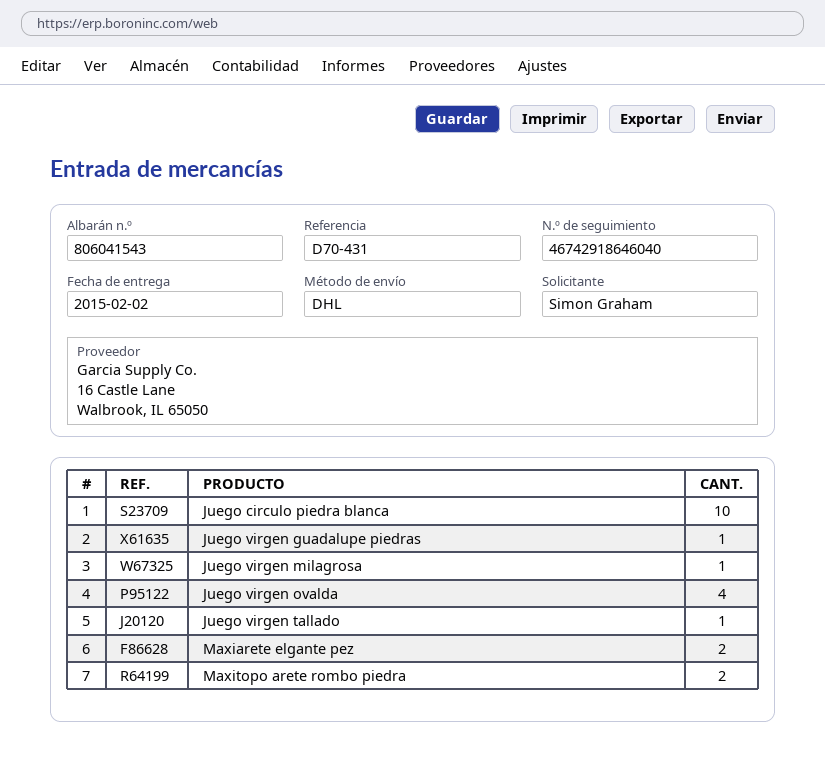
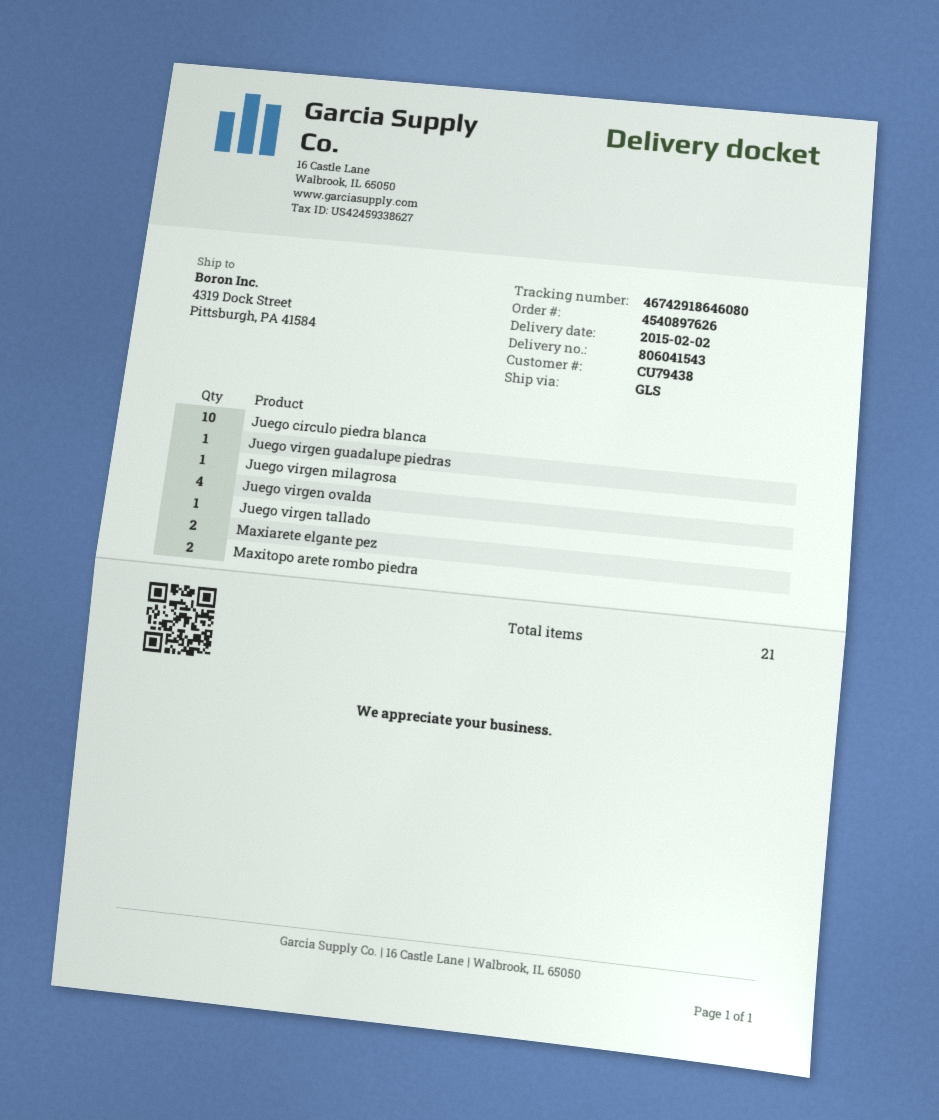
shipping method: DHL -> GLS
tracking number: 46742918646040 -> 46742918646080

